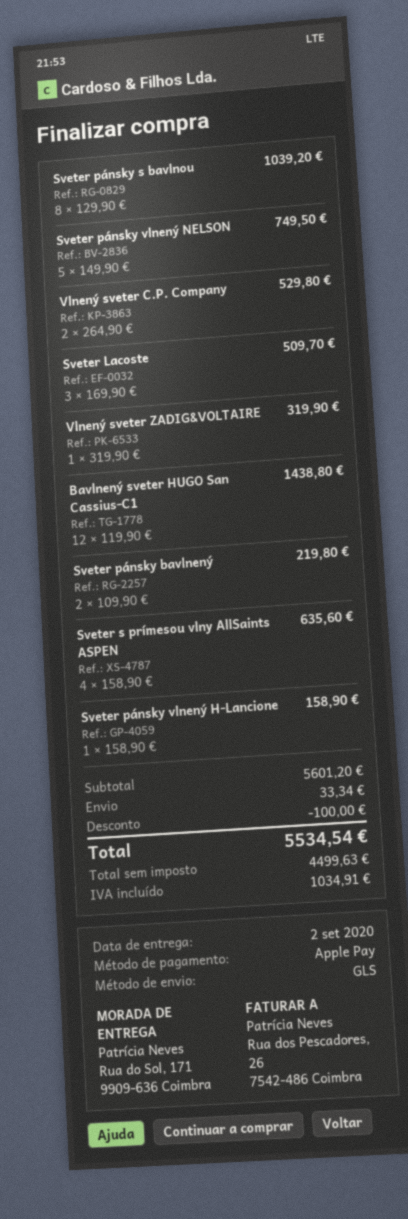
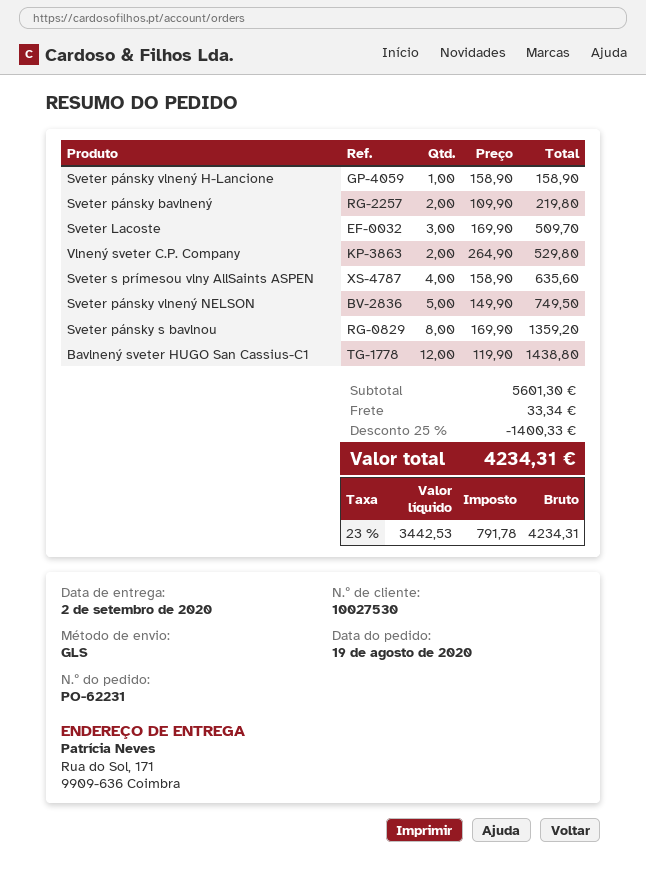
Sveter pánsky s bavlnou: 8 x 129.90 = 1039.20 -> 8 x 169.90 = 1359.20
Vlnený sveter ZADIG&VOLTAIRE: 1 x 319.90 = 319.90 -> none
subtotal: 5601.20 -> 5601.30
discount: 100.00 -> 1400.33
net: 4499.63 -> 3442.53
tax: 1034.91 -> 791.78
total: 5534.54 -> 4234.31

